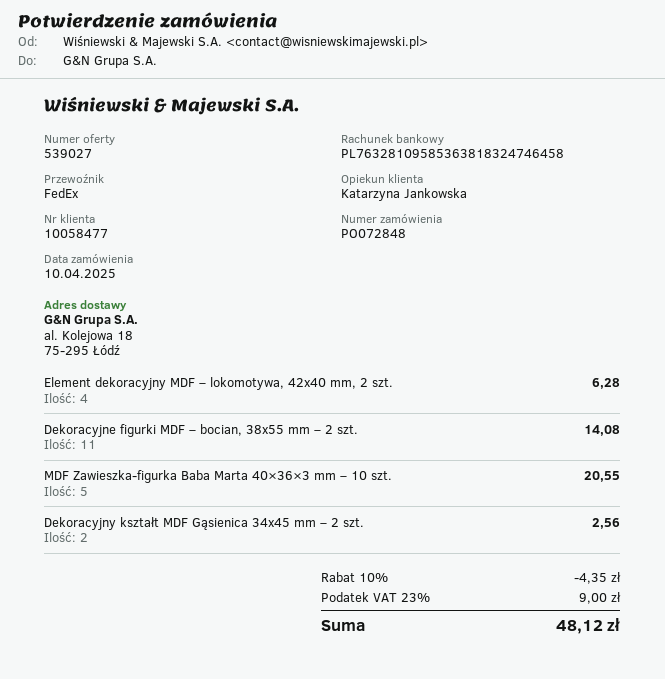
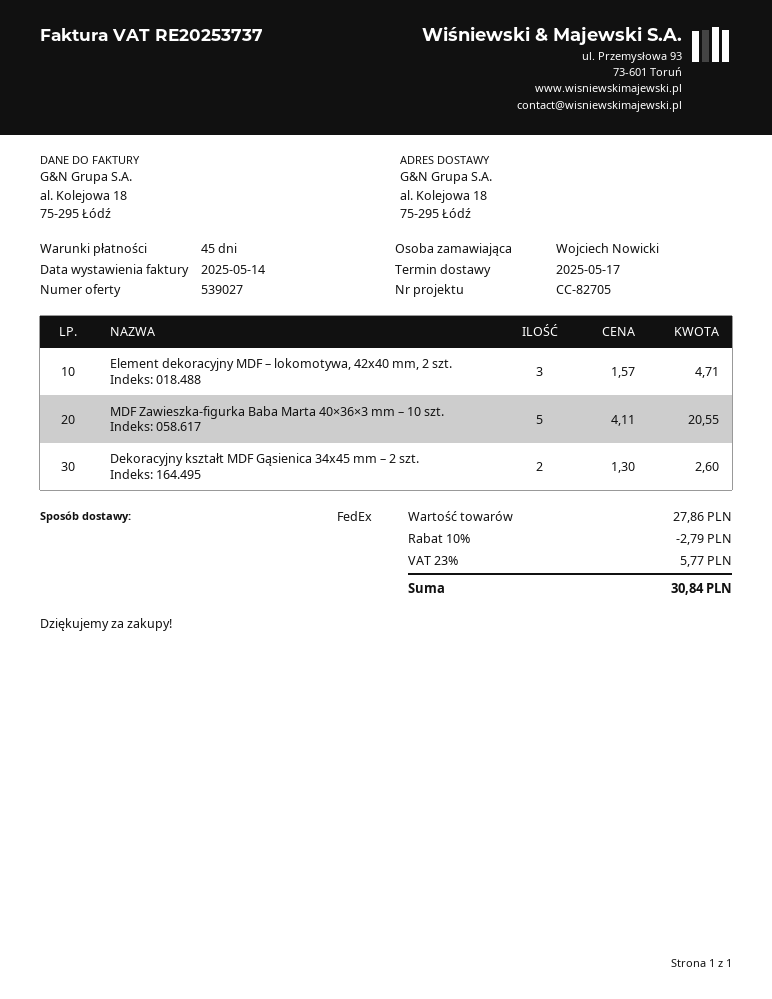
Element dekoracyjny MDF – lokomotywa, 42x40 mm, 2 szt.: 4 for 6.28 -> 3 for 4.71
Dekoracyjne figurki MDF – bocian, 38x55 mm – 2 szt.: 11 for 14.08 -> none
Dekoracyjny kształt MDF Gąsienica 34x45 mm – 2 szt.: 2 for 2.56 -> 2 for 2.60
discount: 10% = 4.35 -> 10% = 2.79
tax: 23% = 9.00 -> 23% = 5.77
total: 48.12 -> 30.84

